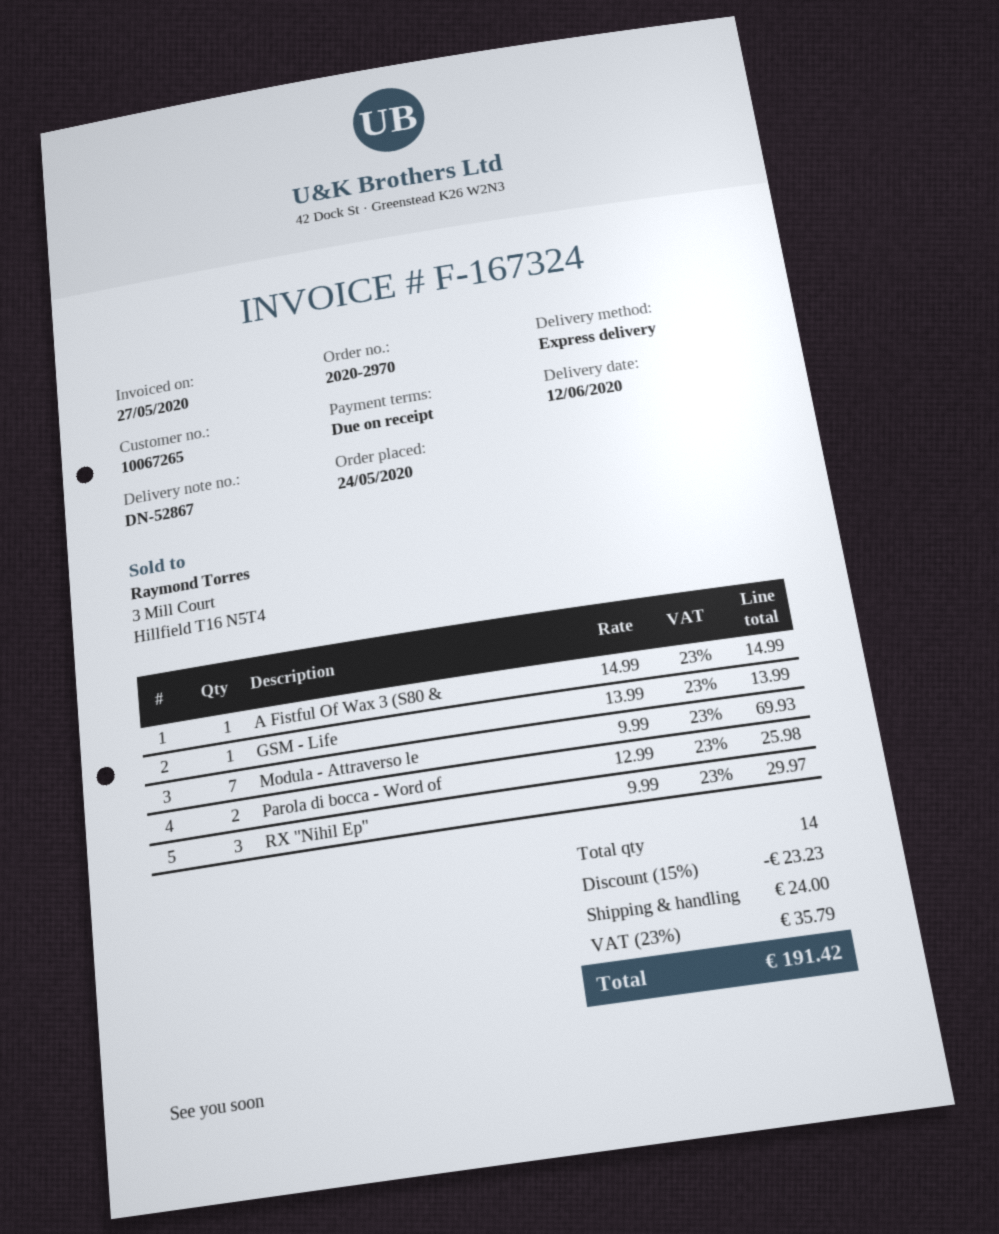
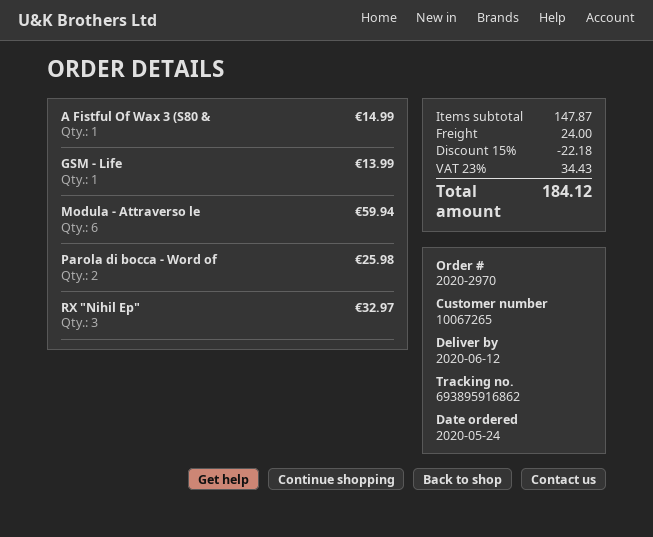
Modula - Attraverso le: 7 for 69.93 -> 6 for 59.94
RX "Nihil Ep": 3 for 29.97 -> 3 for 32.97
discount: 15% = 23.23 -> 15% = 22.18
tax: 23% = 35.79 -> 23% = 34.43
total: 191.42 -> 184.12

